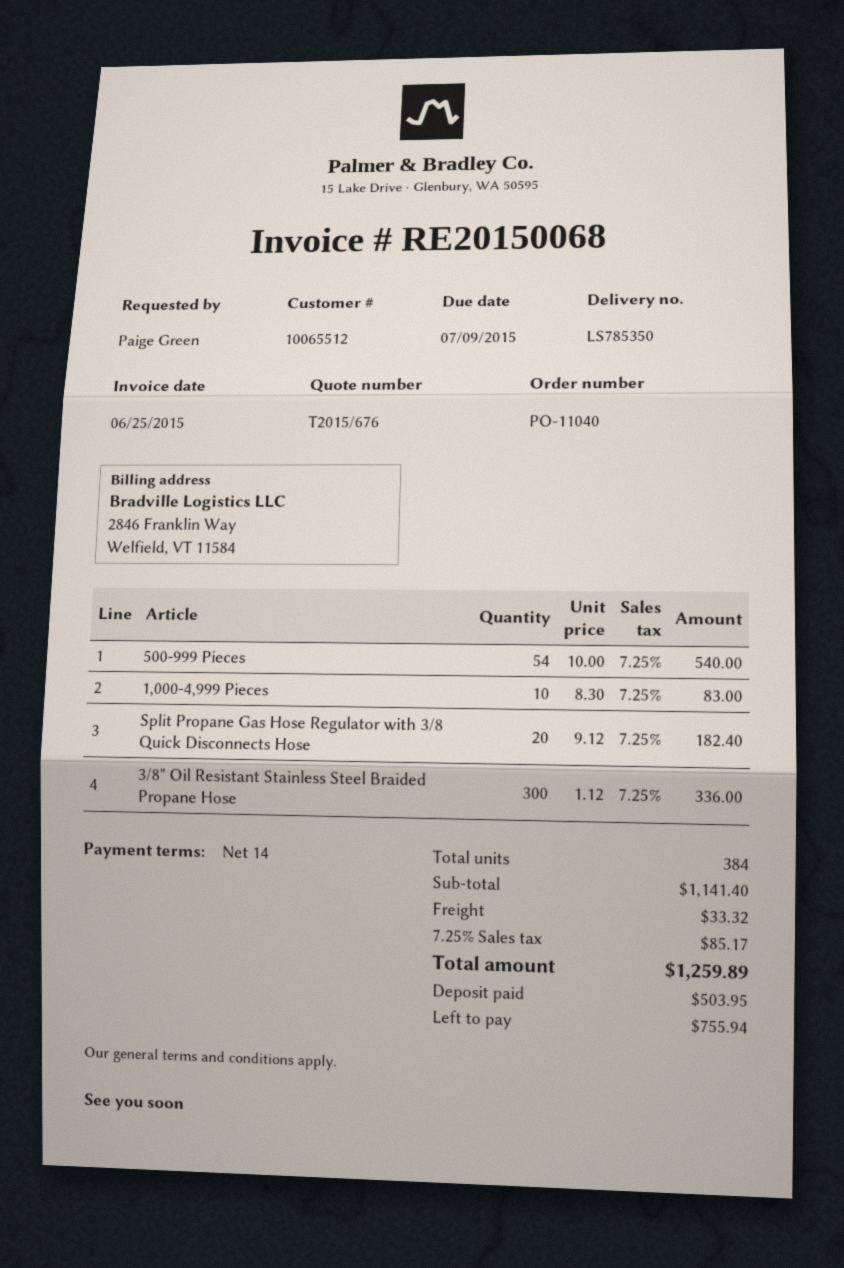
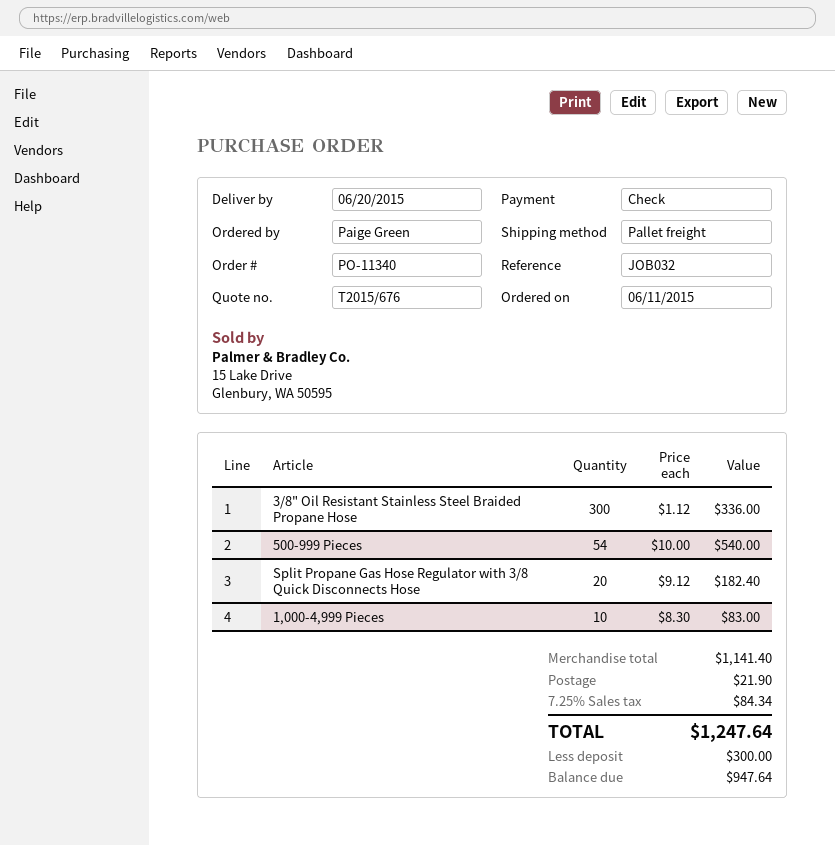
order number: PO-11040 -> PO-11340
shipping: 33.32 -> 21.90
tax: 7.25% = 85.17 -> 7.25% = 84.34
total: 1259.89 -> 1247.64
deposit: 503.95 -> 300.00
balance: 755.94 -> 947.64

